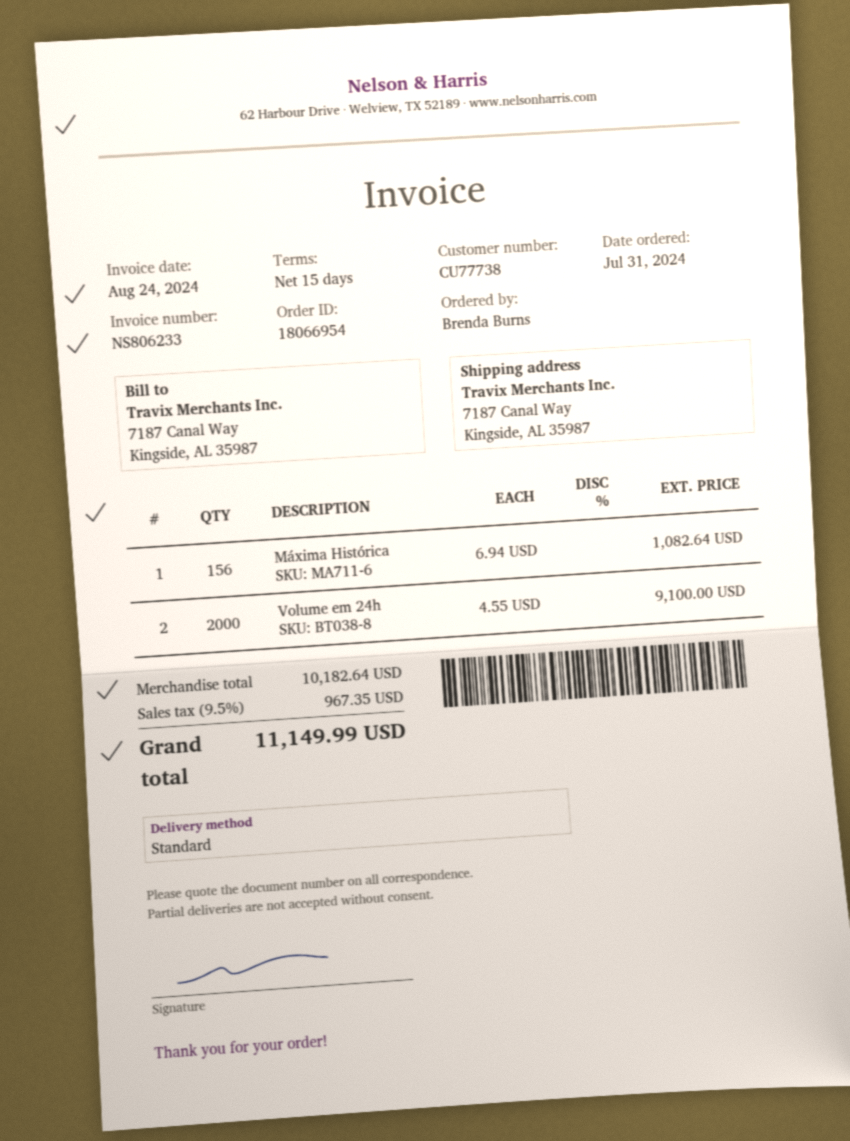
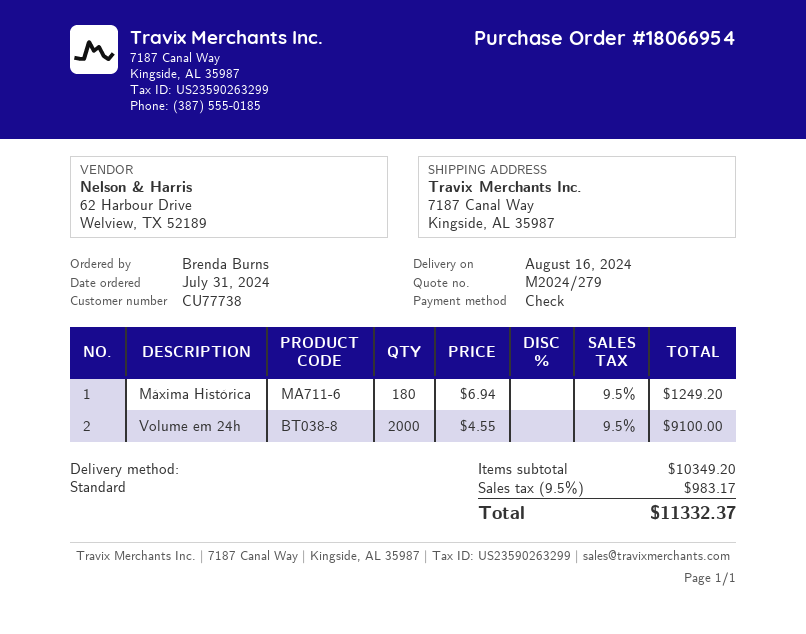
Máxima Histórica: 156 x 6.94 = 1082.64 -> 180 x 6.94 = 1249.20
subtotal: 10182.64 -> 10349.20
tax: 9.5% = 967.35 -> 9.5% = 983.17
total: 11149.99 -> 11332.37

